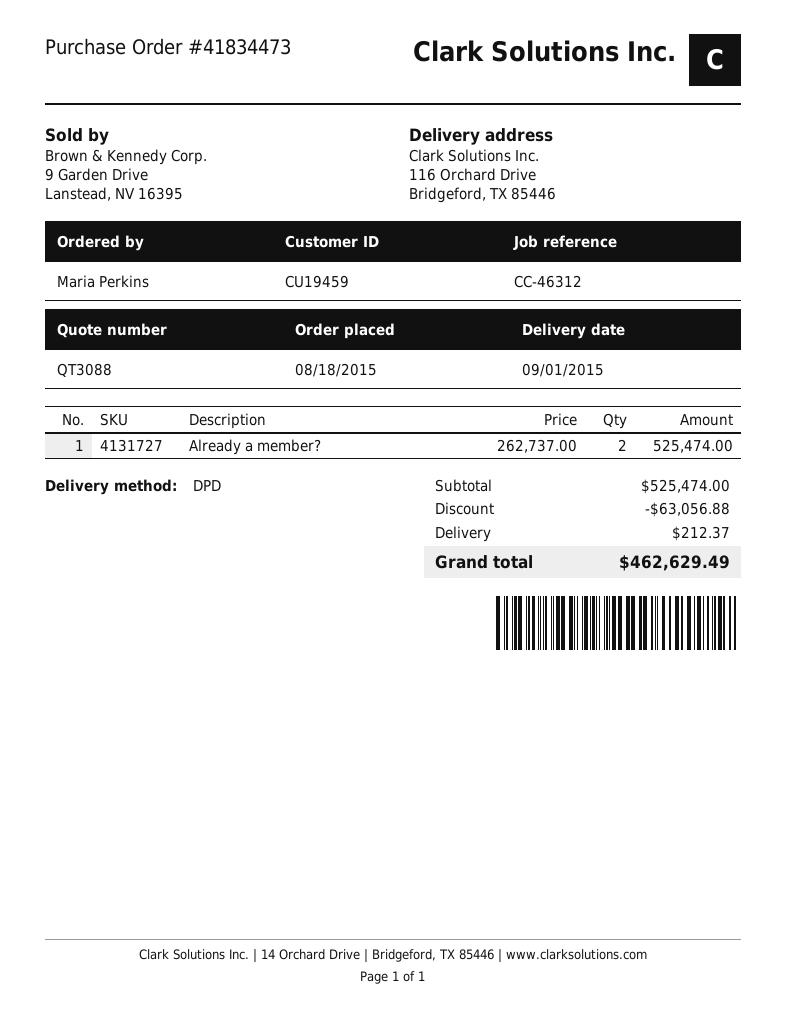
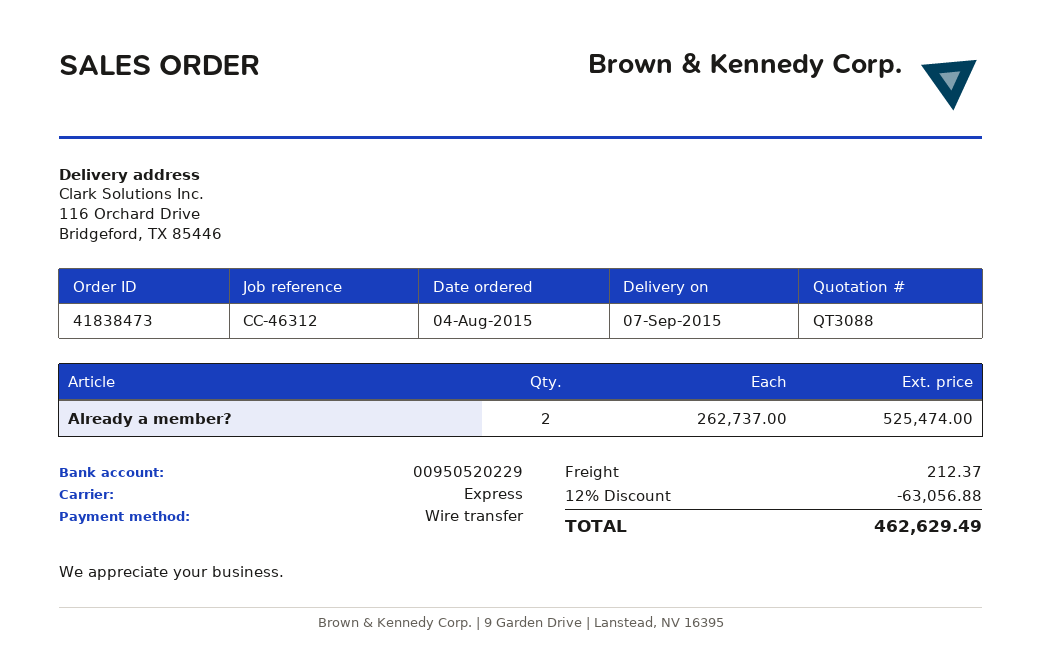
order number: 41834473 -> 41838473
order date: 2015-08-18 -> 2015-08-04
delivery date: 2015-09-01 -> 2015-09-07
shipping method: DPD -> express

